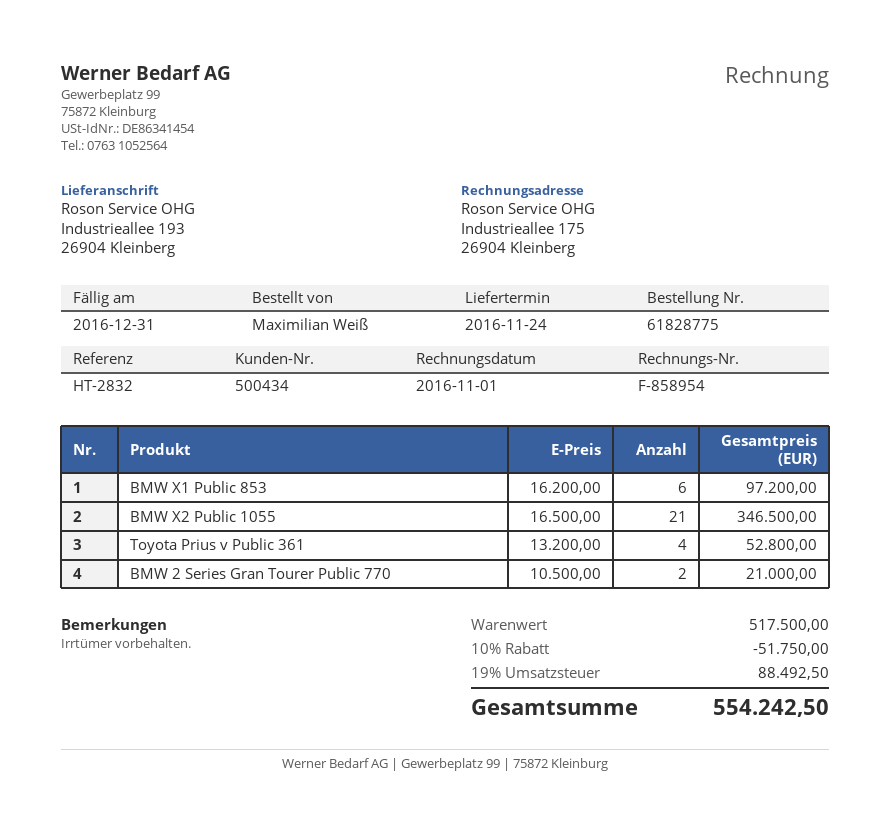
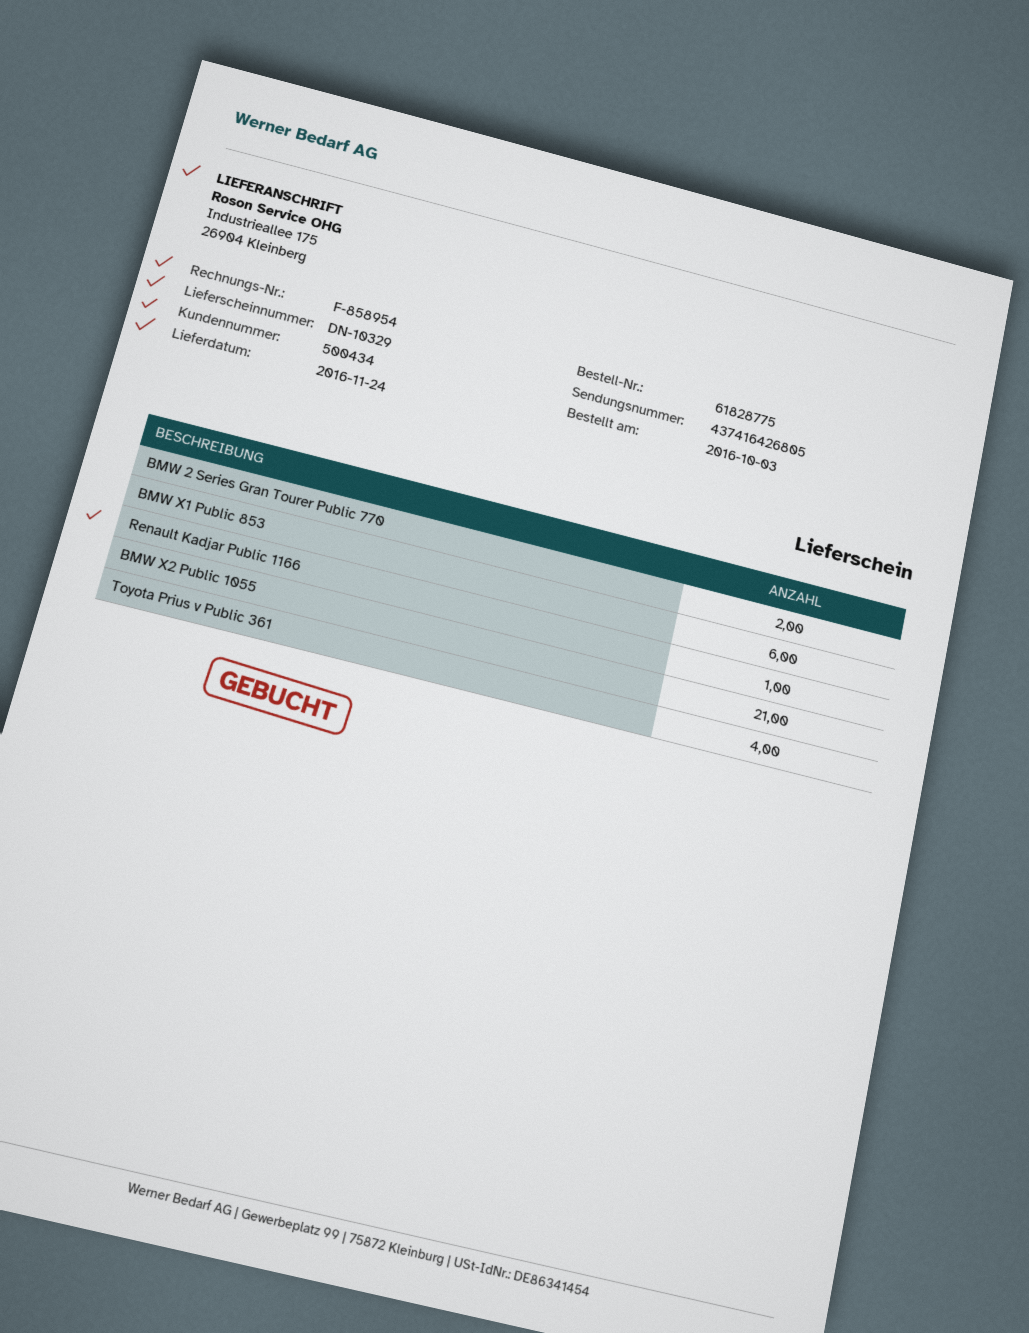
ship to: Industrieallee 193, 26904 Kleinberg -> Industrieallee 175, 26904 Kleinberg
Renault Kadjar Public 1166: none -> 1

